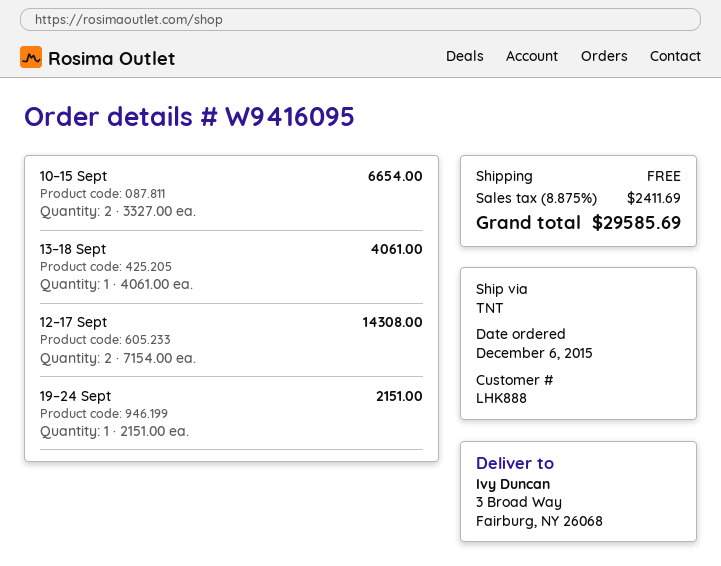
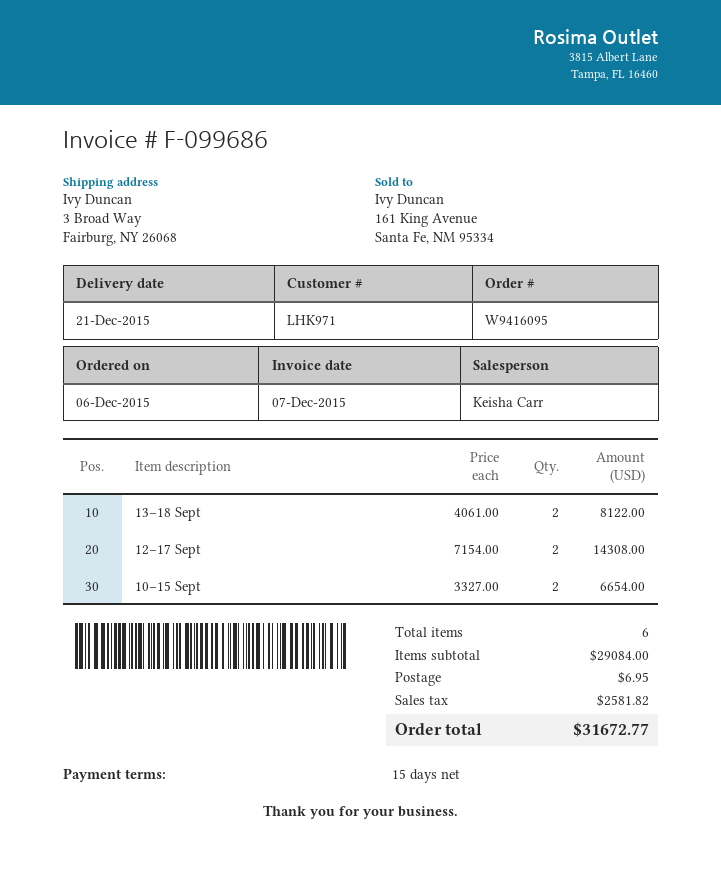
customer number: LHK888 -> LHK971
13–18 Sept: 1 x 4061.00 = 4061.00 -> 2 x 4061.00 = 8122.00
19–24 Sept: 1 x 2151.00 = 2151.00 -> none
shipping: 0.00 -> 6.95
tax: 2411.69 -> 2581.82
total: 29585.69 -> 31672.77

